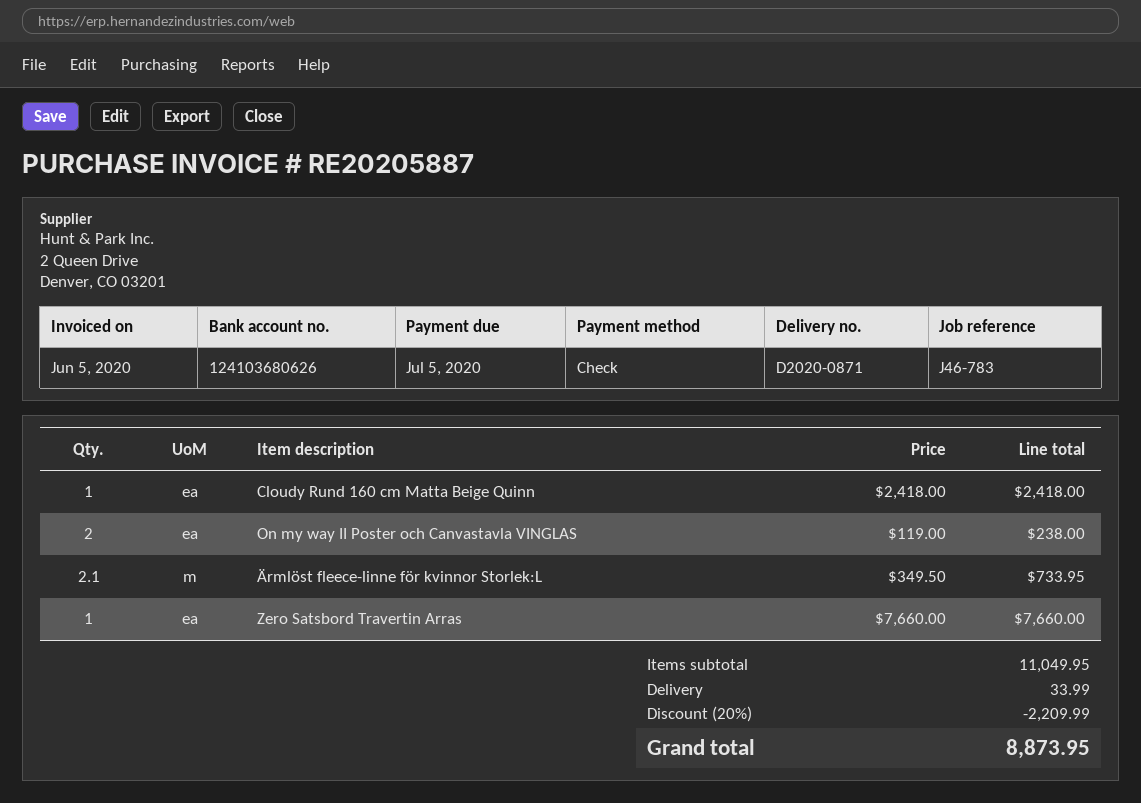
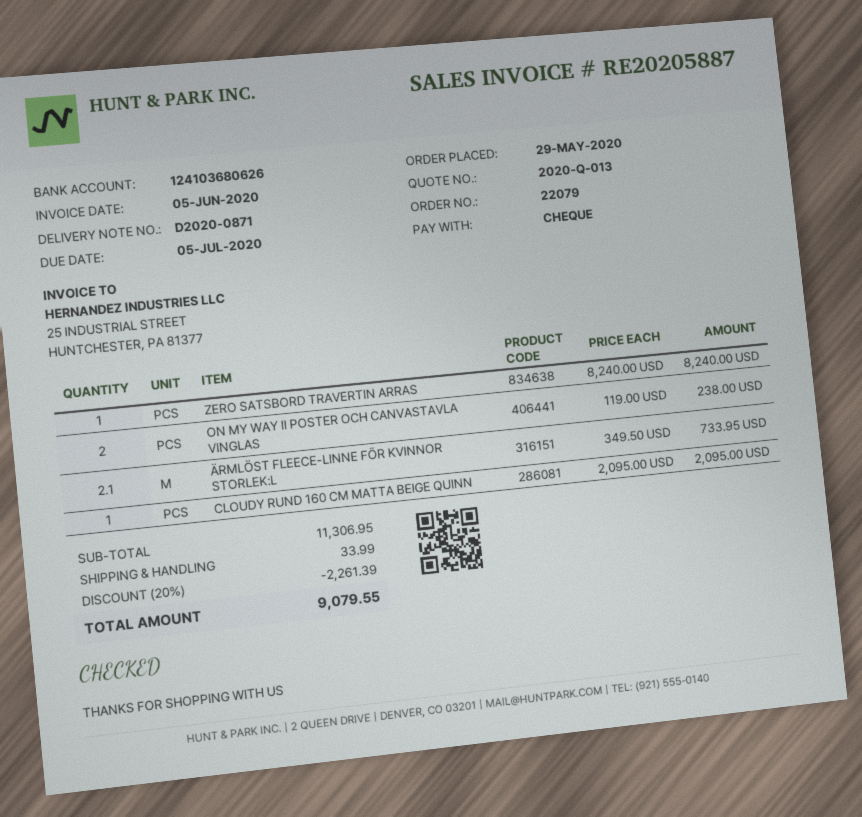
Cloudy Rund 160 cm Matta Beige Quinn: 1 x 2418.00 = 2418.00 -> 1 x 2095.00 = 2095.00
Zero Satsbord Travertin Arras: 1 x 7660.00 = 7660.00 -> 1 x 8240.00 = 8240.00
subtotal: 11049.95 -> 11306.95
discount: 20% = 2209.99 -> 20% = 2261.39
total: 8873.95 -> 9079.55

